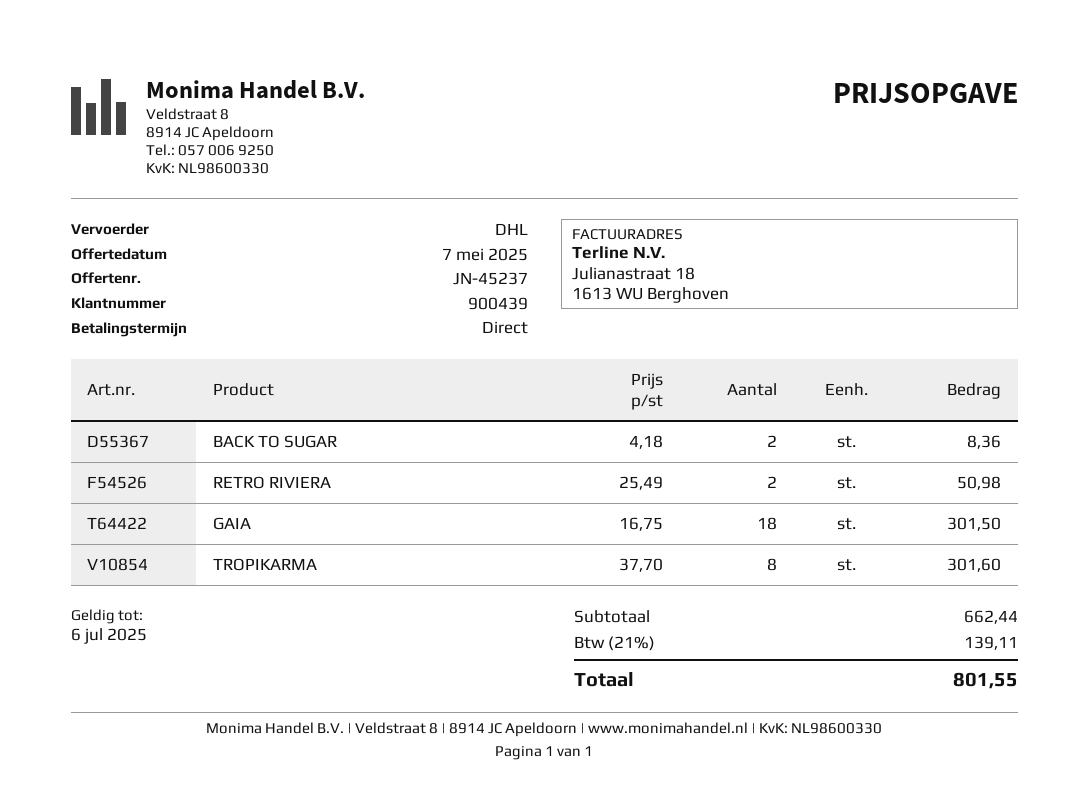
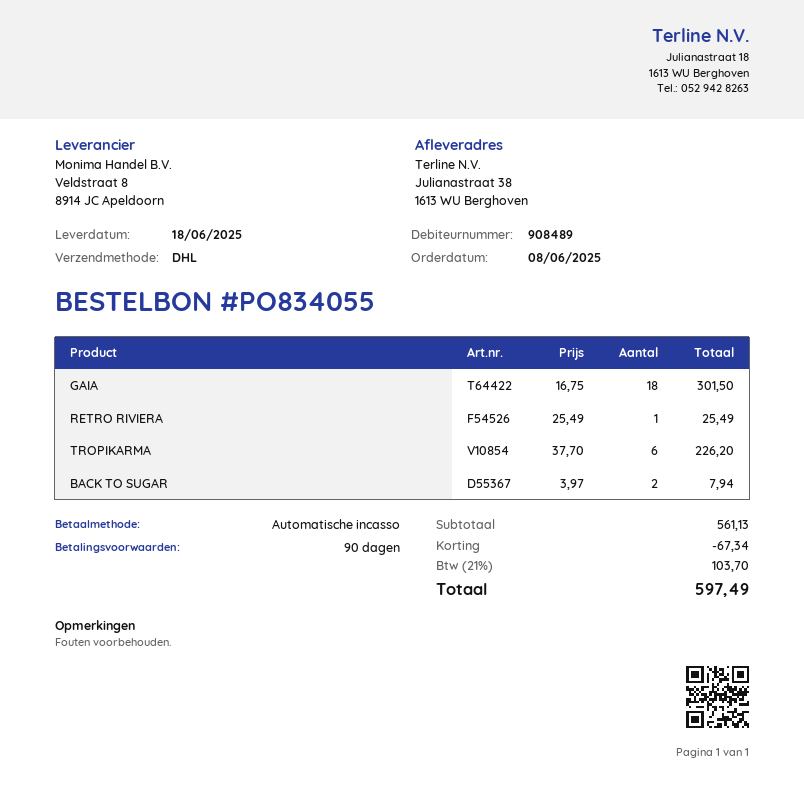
payment terms: on receipt -> 90 days
customer number: 900439 -> 908489
BACK TO SUGAR: 2 x 4.18 = 8.36 -> 2 x 3.97 = 7.94
RETRO RIVIERA: 2 x 25.49 = 50.98 -> 1 x 25.49 = 25.49
TROPIKARMA: 8 x 37.70 = 301.60 -> 6 x 37.70 = 226.20
subtotal: 662.44 -> 561.13
discount: none -> 67.34
tax: 21% = 139.11 -> 21% = 103.70
total: 801.55 -> 597.49

